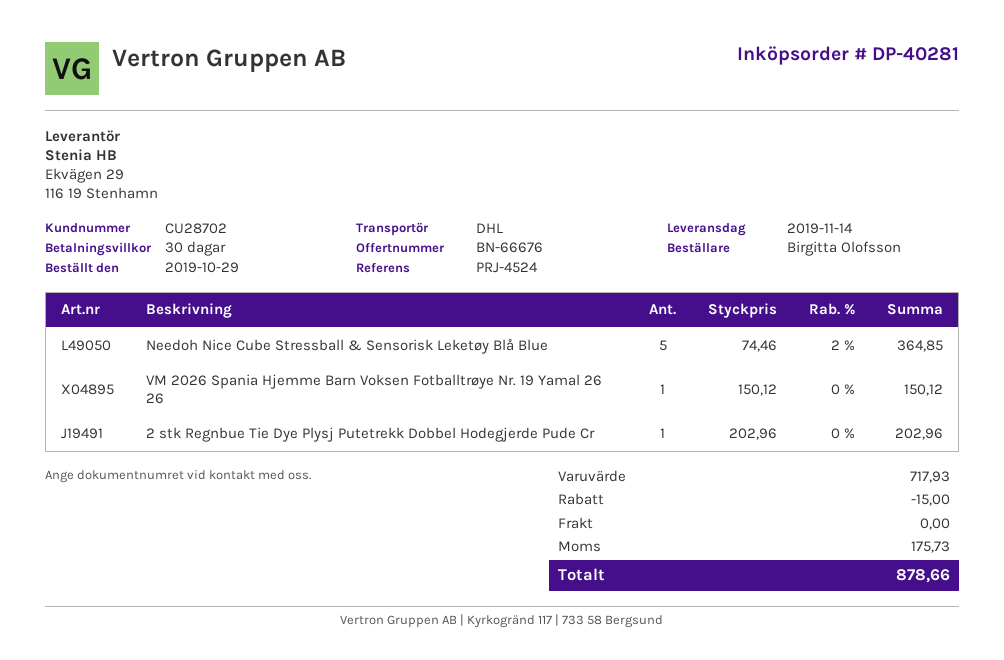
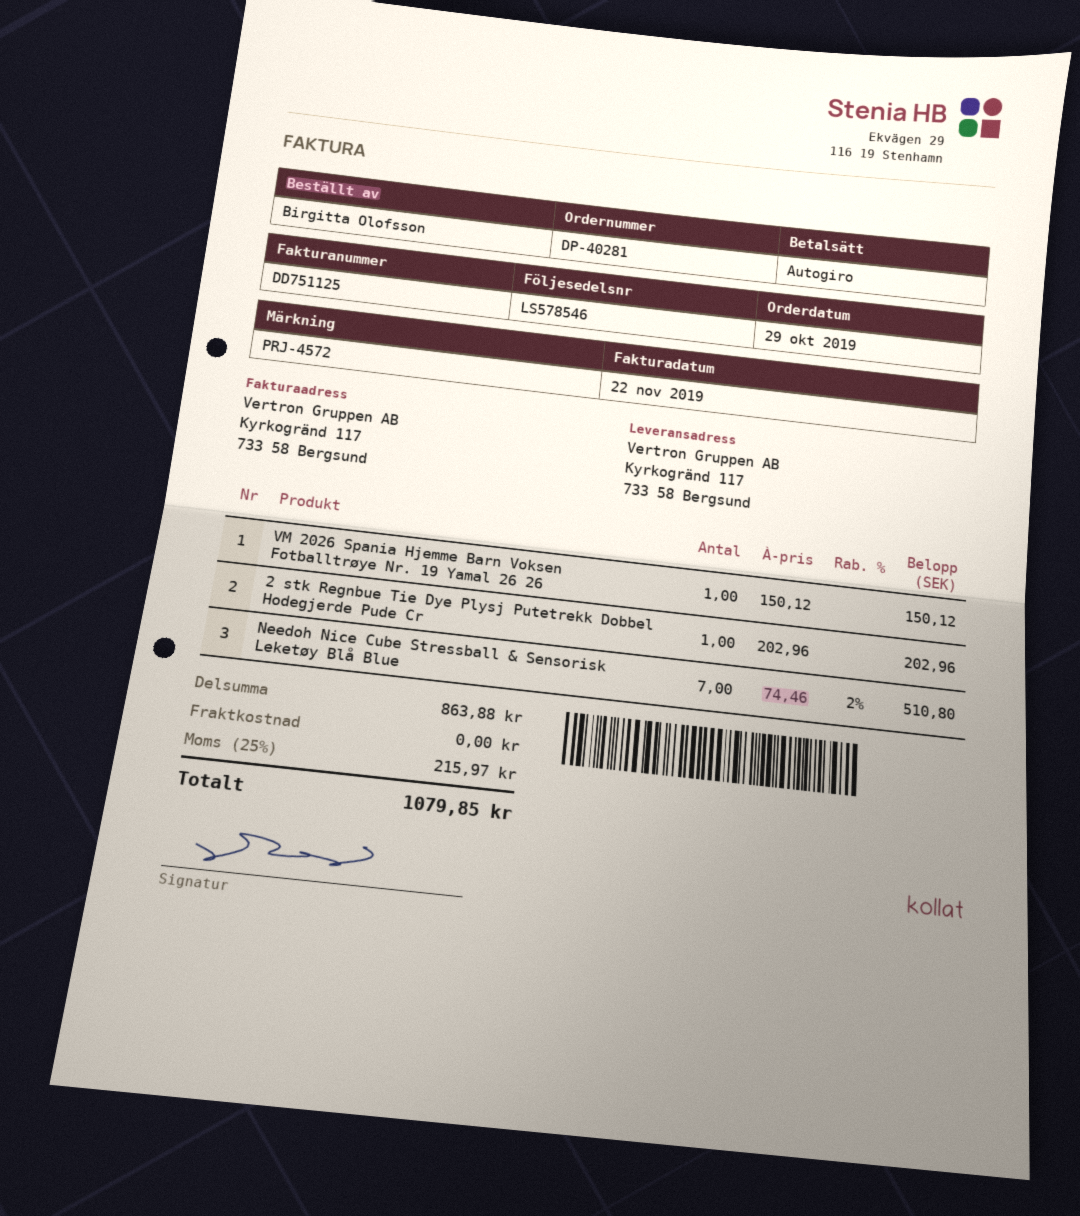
reference: PRJ-4524 -> PRJ-4572
Needoh Nice Cube Stressball & Sensorisk Leketøy Blå Blue: 5 x 74.46 - 2% = 364.85 -> 7 x 74.46 - 2% = 510.80
subtotal: 717.93 -> 863.88
discount: 15.00 -> none
tax: 175.73 -> 215.97
total: 878.66 -> 1079.85

